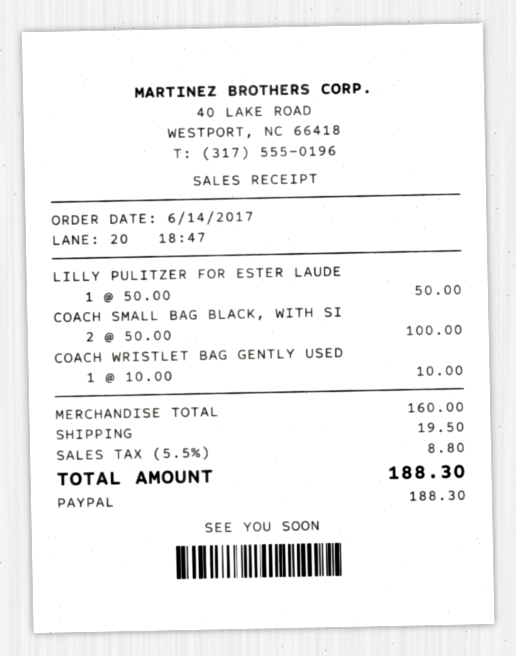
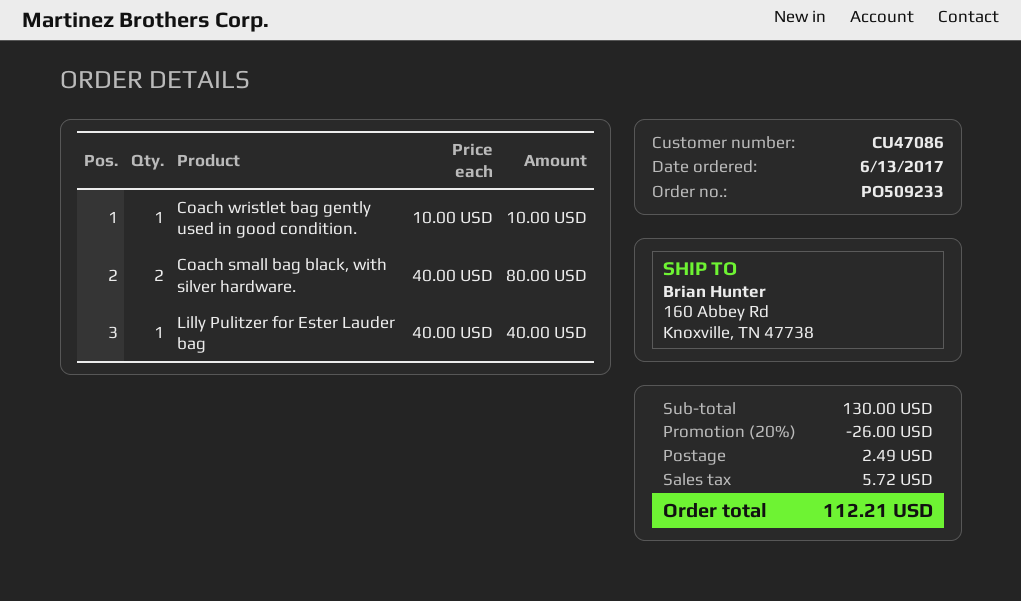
order date: 2017-06-14 -> 2017-06-13
LILLY PULITZER FOR ESTER LAUDE: 1 x 50.00 = 50.00 -> 1 x 40.00 = 40.00
COACH SMALL BAG BLACK, WITH SI: 2 x 50.00 = 100.00 -> 2 x 40.00 = 80.00
subtotal: 160.00 -> 130.00
discount: none -> 20% = 26.00
shipping: 19.50 -> 2.49
tax: 8.80 -> 5.72
total: 188.30 -> 112.21

